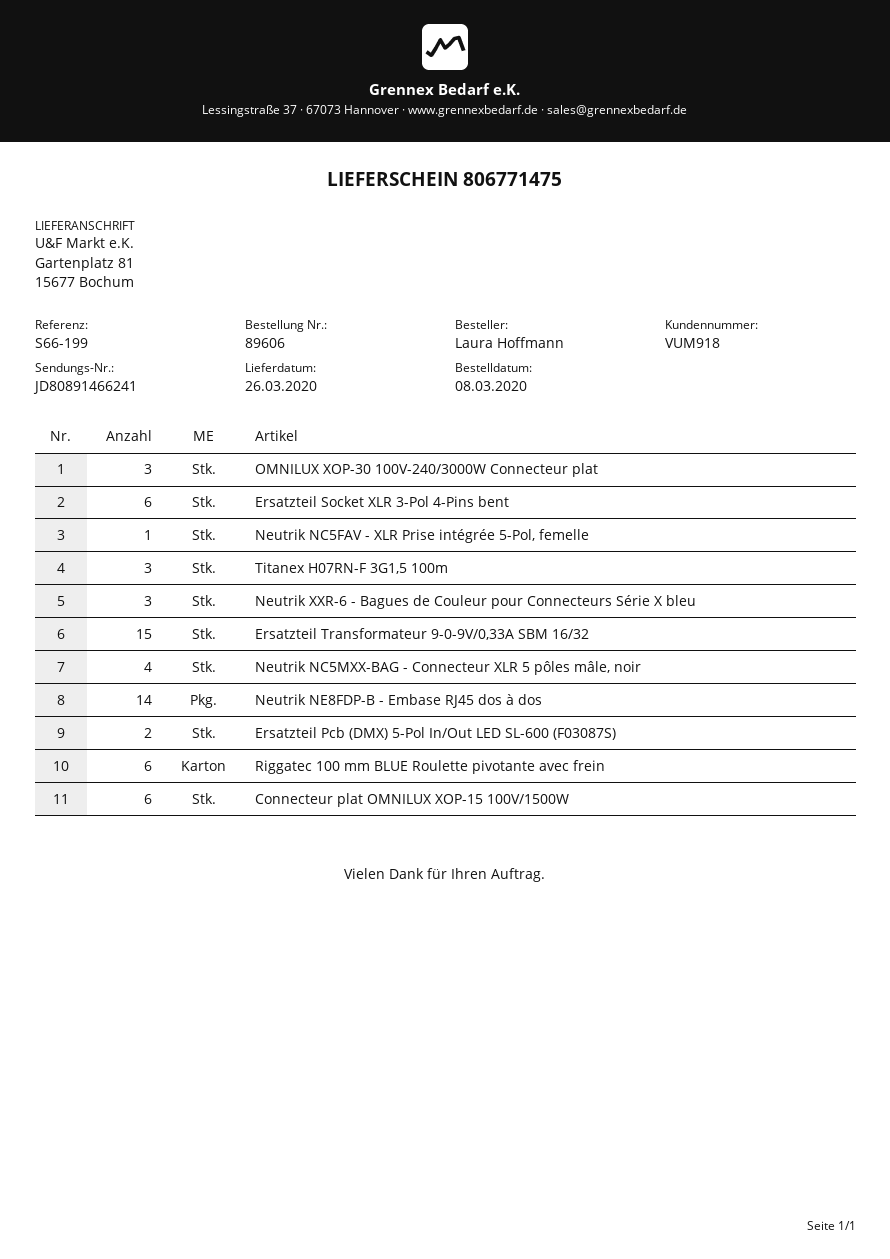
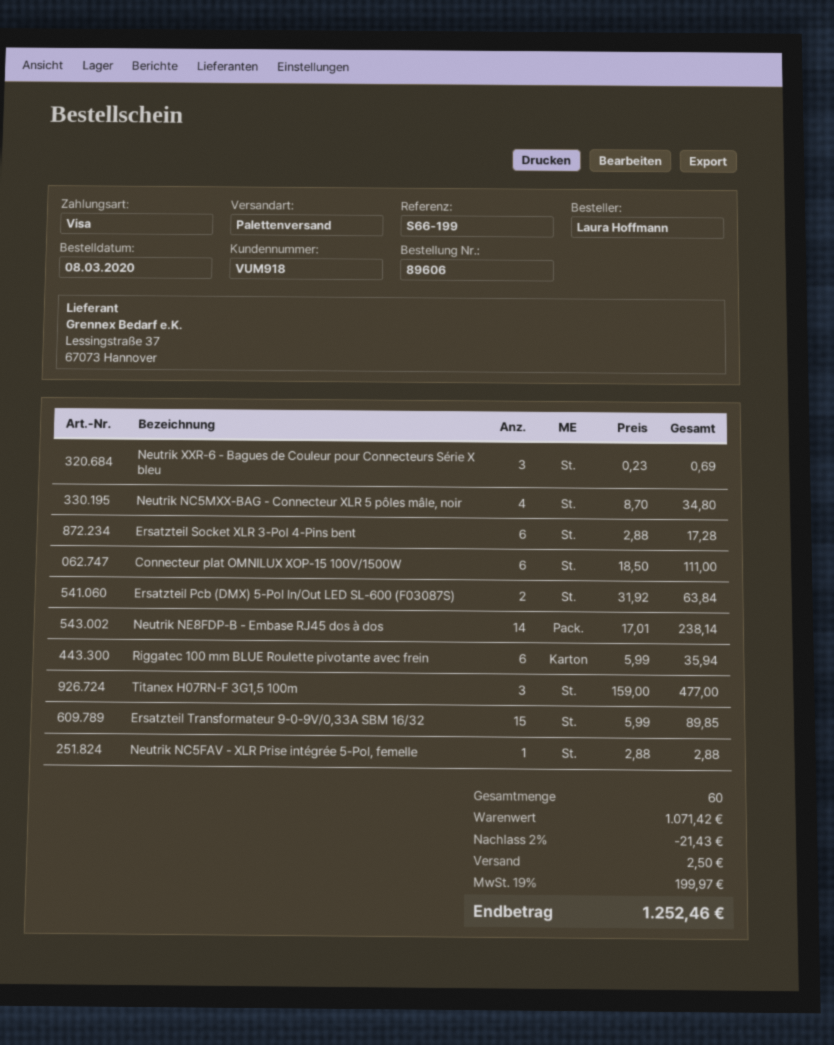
OMNILUX XOP-30 100V-240/3000W Connecteur plat: 3 -> none

